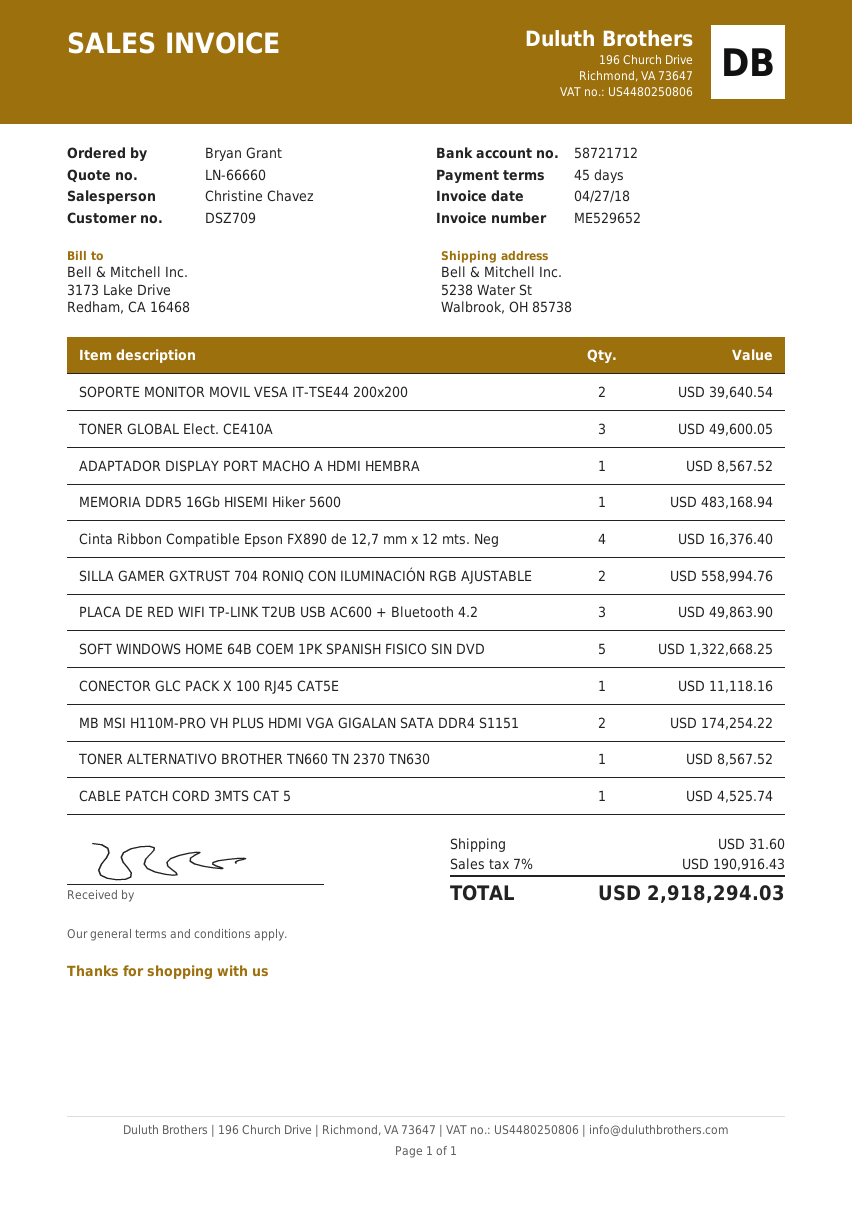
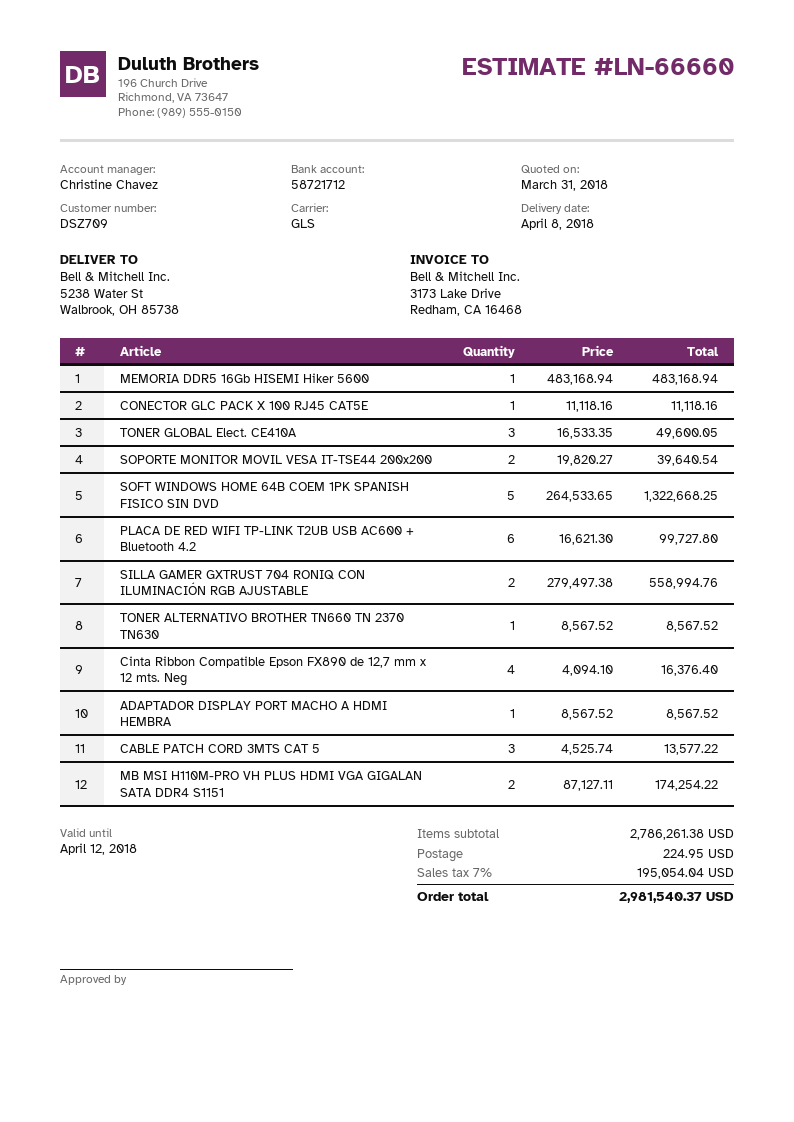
PLACA DE RED WIFI TP-LINK T2UB USB AC600 + Bluetooth 4.2: 3 for 49863.90 -> 6 for 99727.80
CABLE PATCH CORD 3MTS CAT 5: 1 for 4525.74 -> 3 for 13577.22
shipping: 31.60 -> 224.95
tax: 7% = 190916.43 -> 7% = 195054.04
total: 2918294.03 -> 2981540.37

